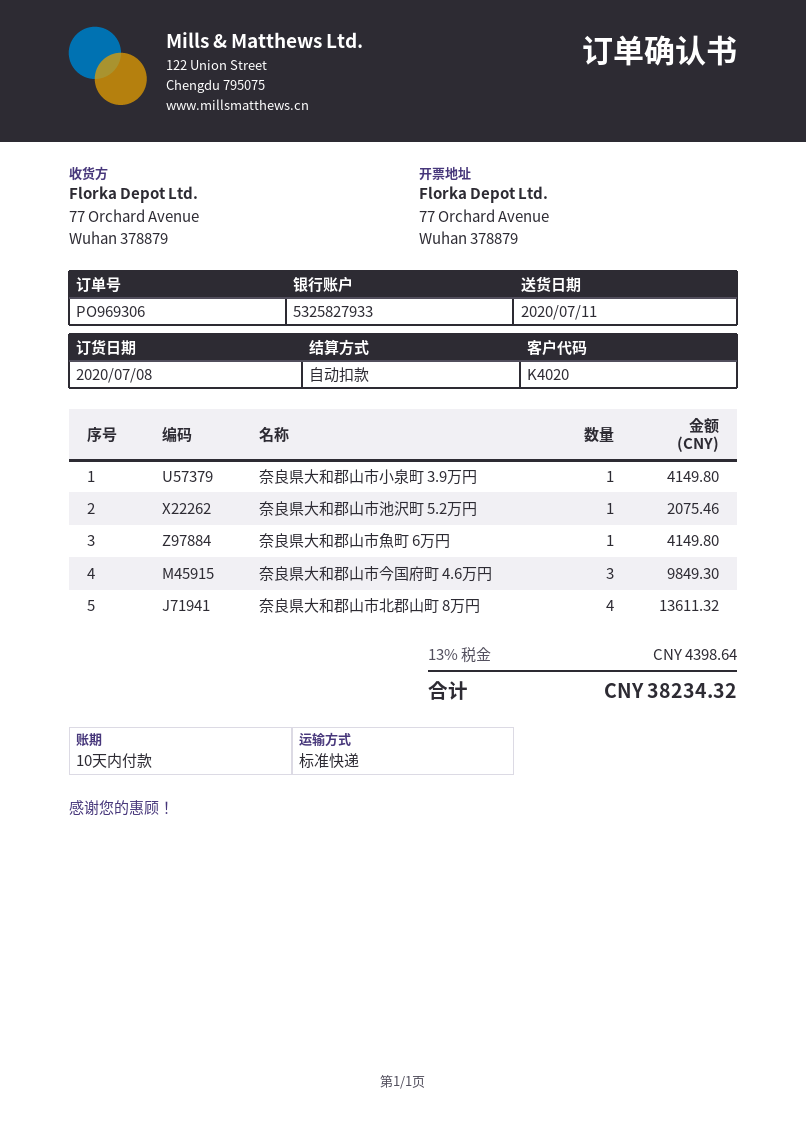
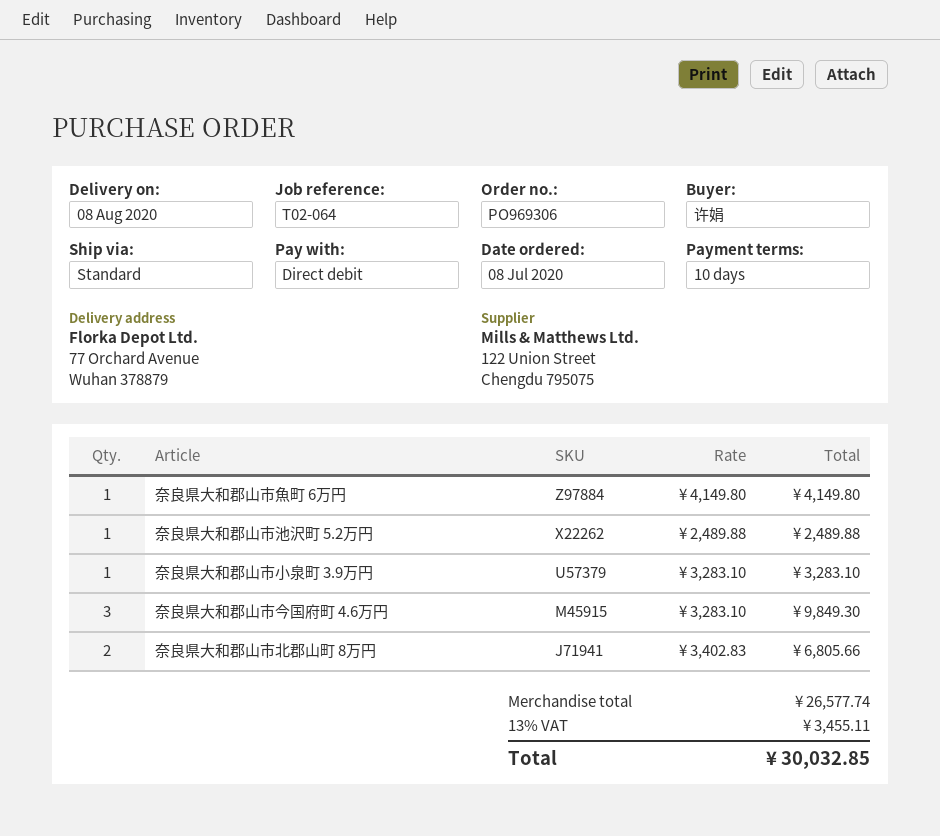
delivery date: 2020-07-11 -> 2020-08-08
奈良県大和郡山市小泉町 3.9万円: 1 for 4149.80 -> 1 for 3283.10
奈良県大和郡山市池沢町 5.2万円: 1 for 2075.46 -> 1 for 2489.88
奈良県大和郡山市北郡山町 8万円: 4 for 13611.32 -> 2 for 6805.66
tax: 13% = 4398.64 -> 13% = 3455.11
total: 38234.32 -> 30032.85

